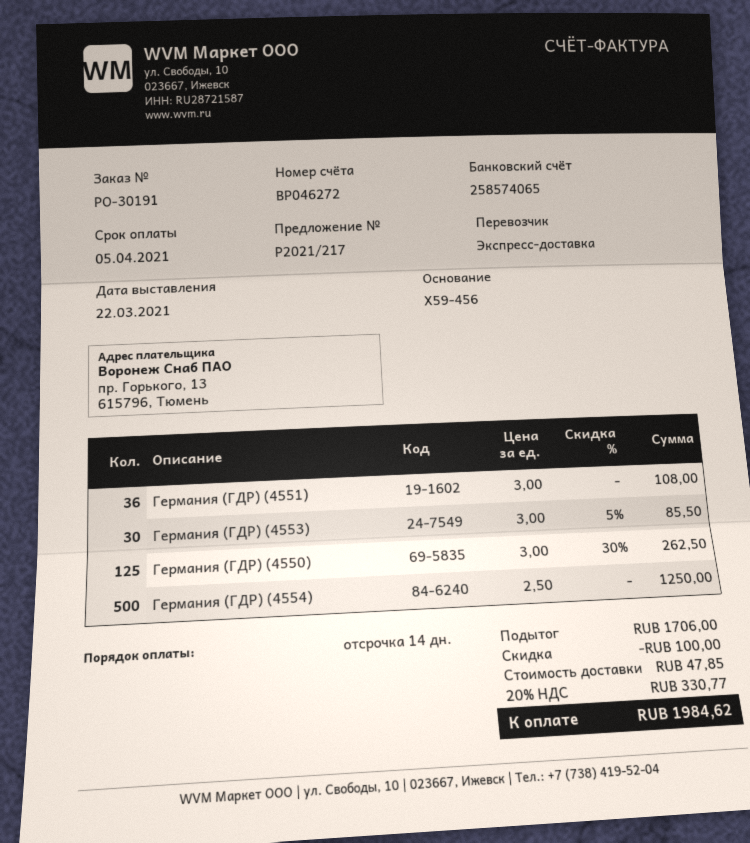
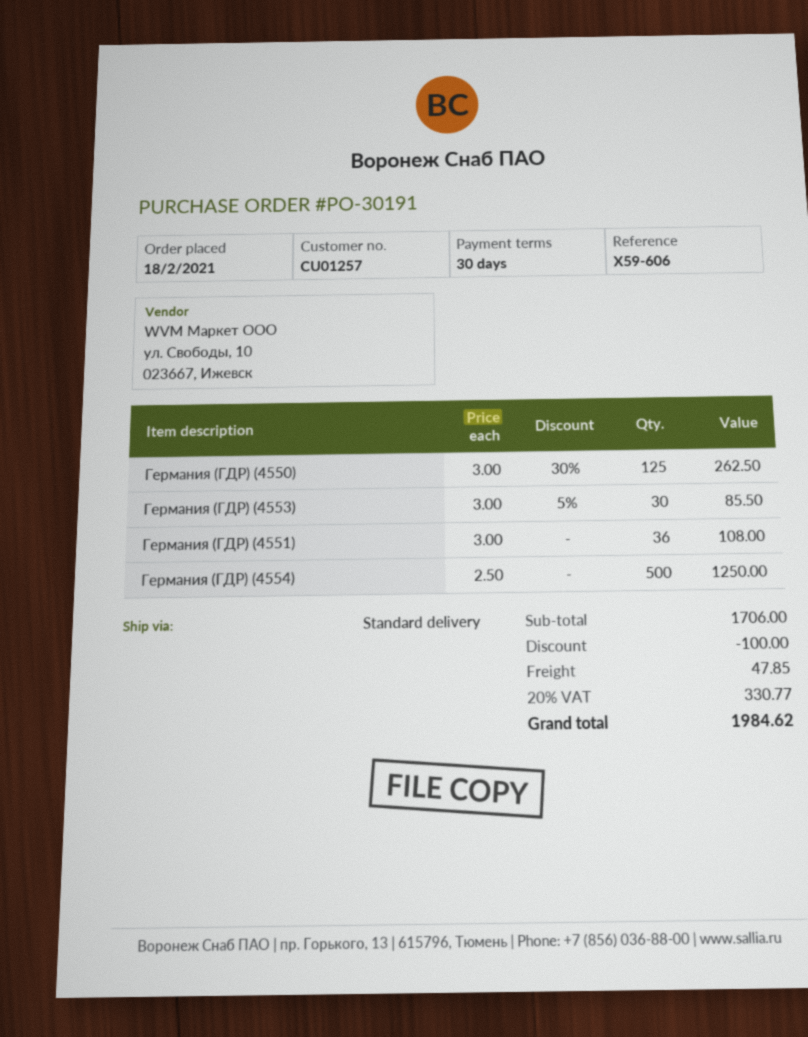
payment terms: 14 days -> 30 days
reference: X59-456 -> X59-606
shipping method: express -> standard

